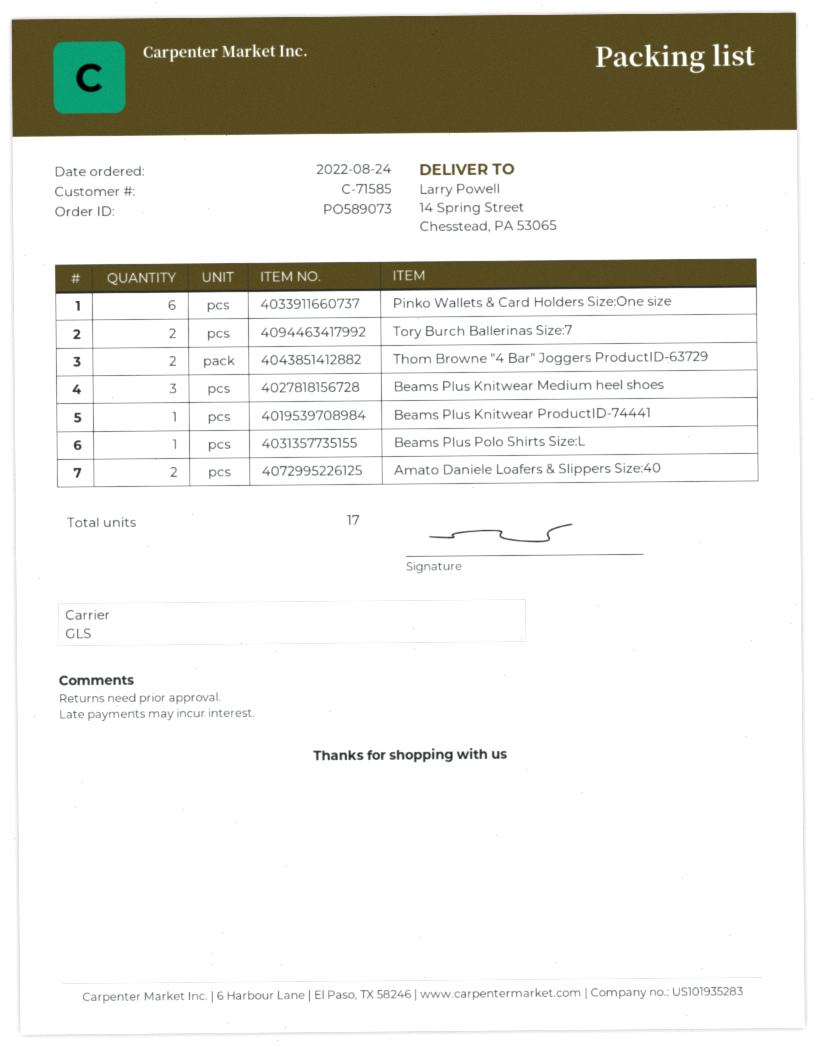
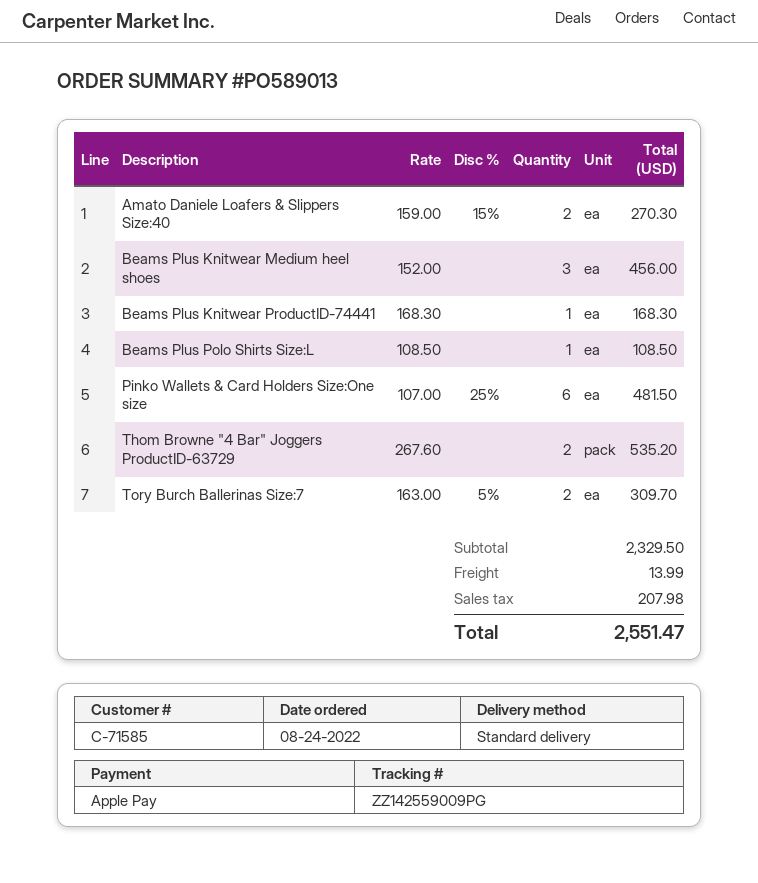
order number: PO589073 -> PO589013
shipping method: GLS -> standard

